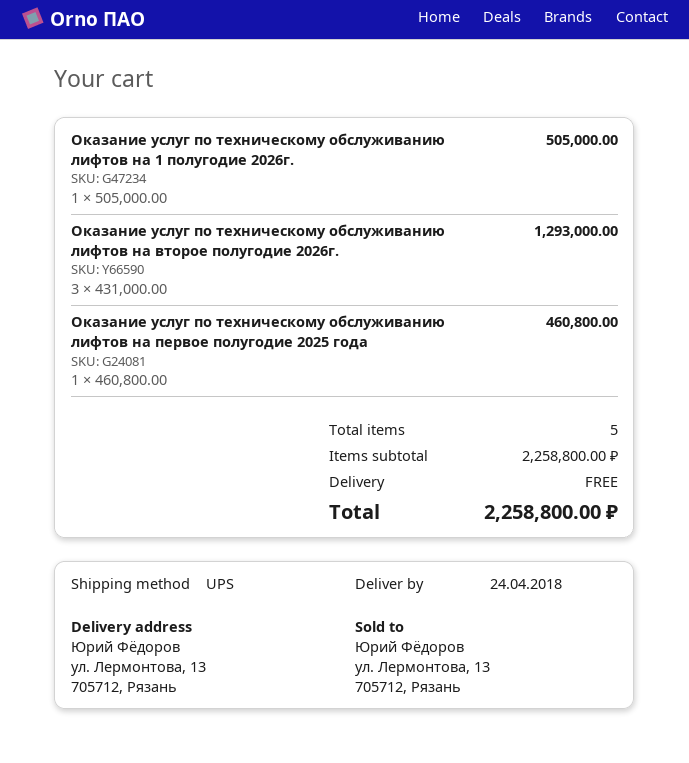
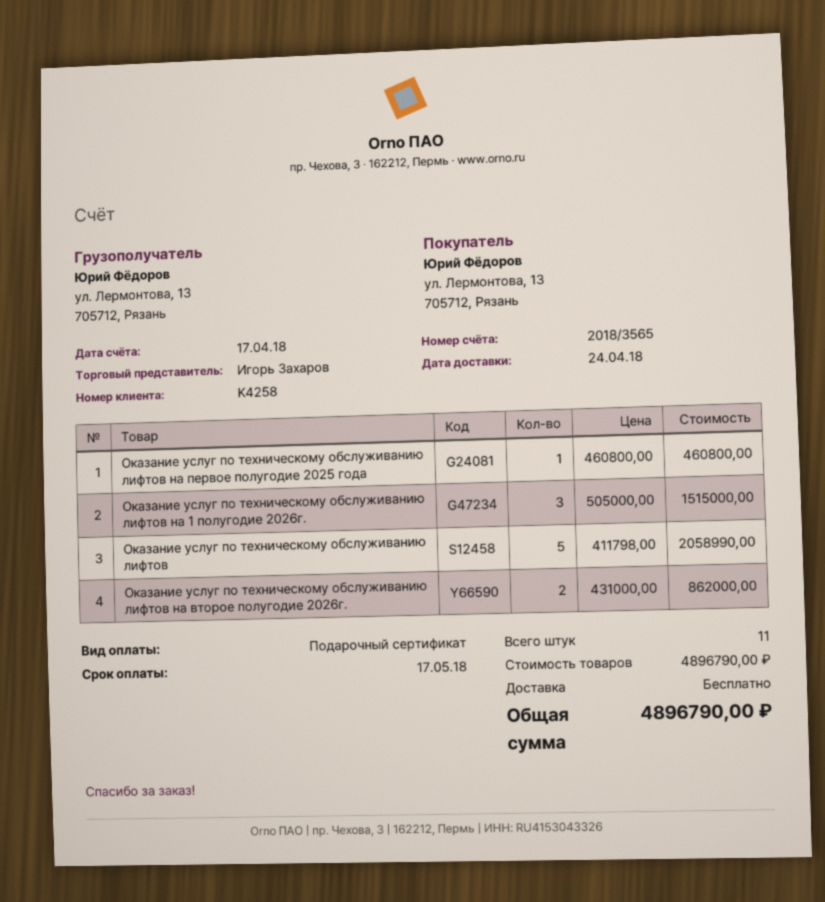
Оказание услуг по техническому обслуживанию лифтов на 1 полугодие 2026г.: 1 x 505000.00 = 505000.00 -> 3 x 505000.00 = 1515000.00
Оказание услуг по техническому обслуживанию лифтов на второе полугодие 2026г.: 3 x 431000.00 = 1293000.00 -> 2 x 431000.00 = 862000.00
Оказание услуг по техническому обслуживанию лифтов: none -> 5 x 411798.00 = 2058990.00
total quantity: 5 -> 11
subtotal: 2258800.00 -> 4896790.00
total: 2258800.00 -> 4896790.00

